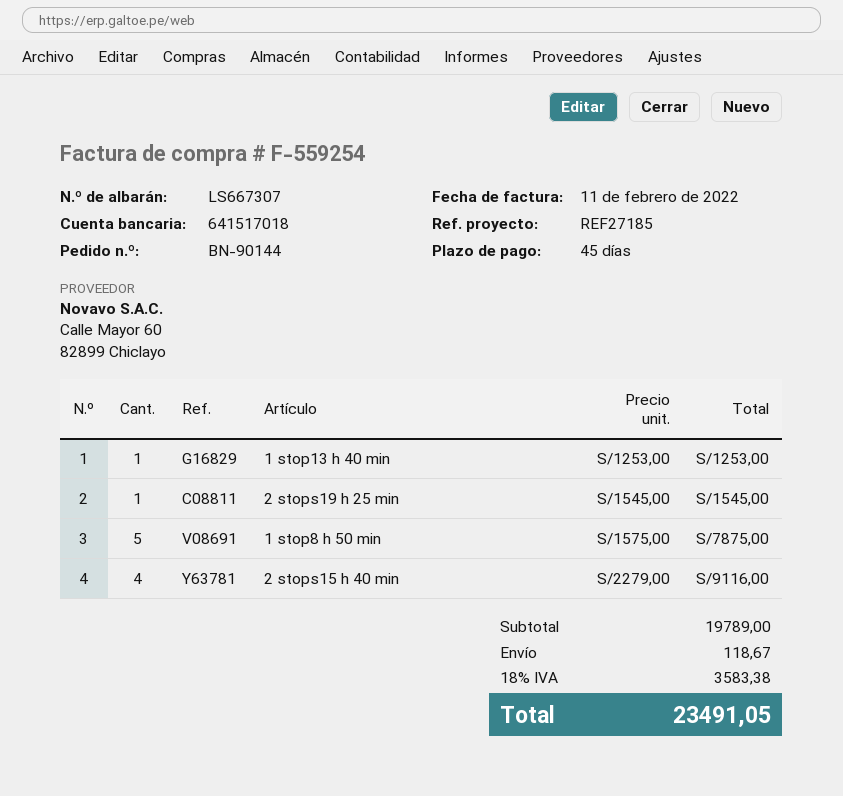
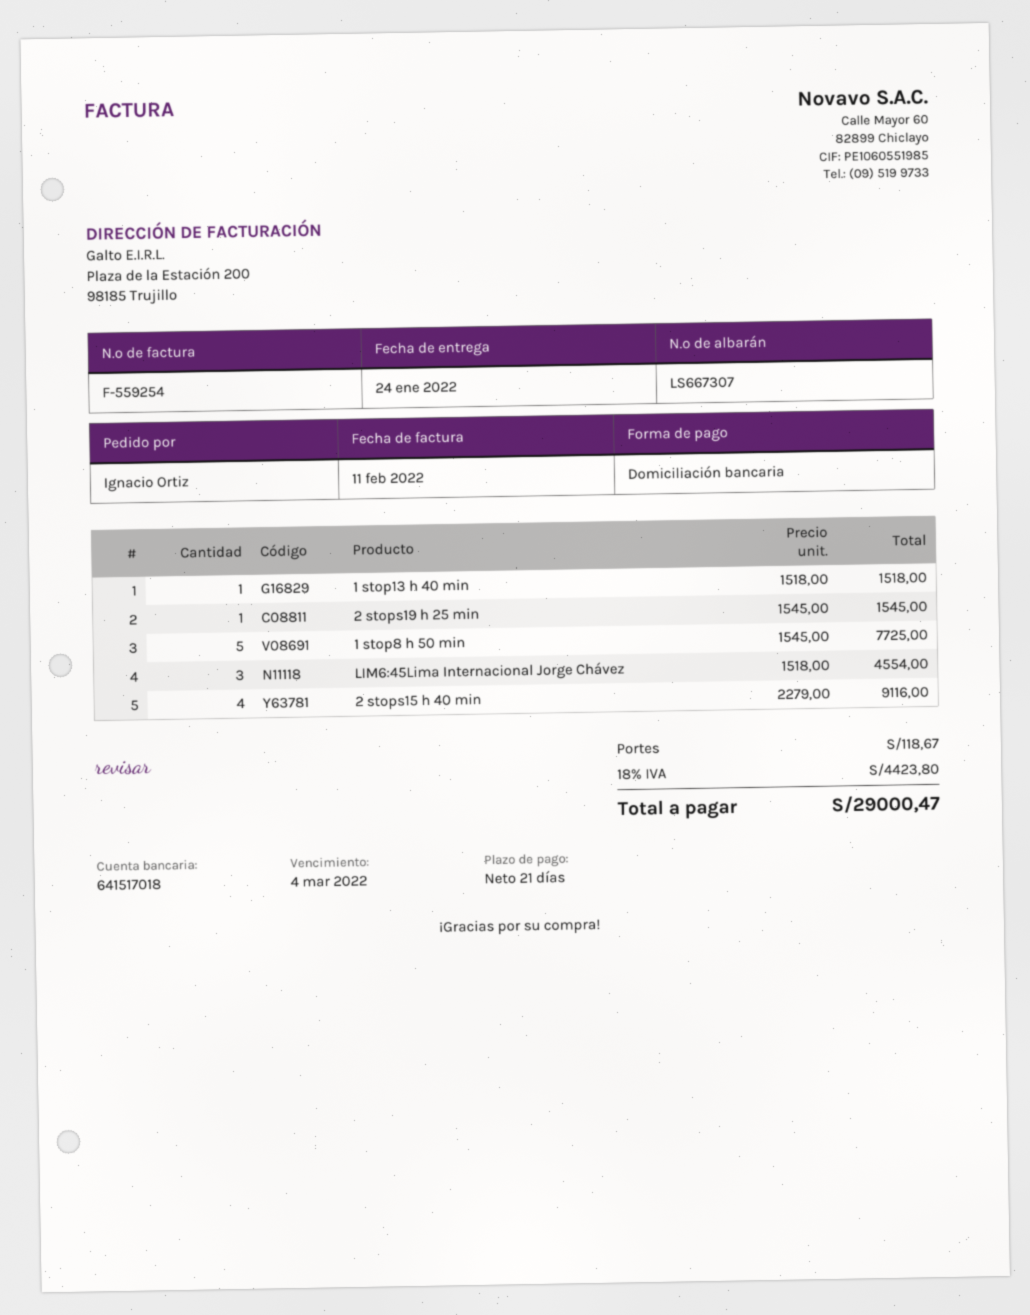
payment terms: 45 days -> 21 days
1 stop13 h 40 min: 1 x 1253.00 = 1253.00 -> 1 x 1518.00 = 1518.00
1 stop8 h 50 min: 5 x 1575.00 = 7875.00 -> 5 x 1545.00 = 7725.00
LIM6:45Lima Internacional Jorge Chávez: none -> 3 x 1518.00 = 4554.00
tax: 18% = 3583.38 -> 18% = 4423.80
total: 23491.05 -> 29000.47

